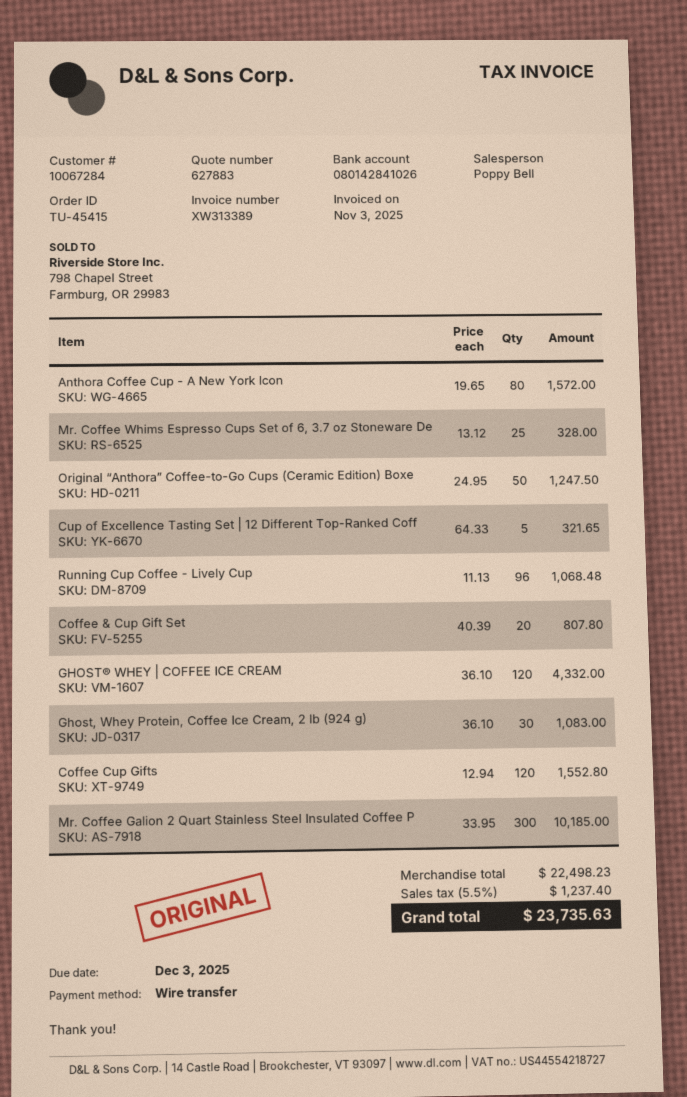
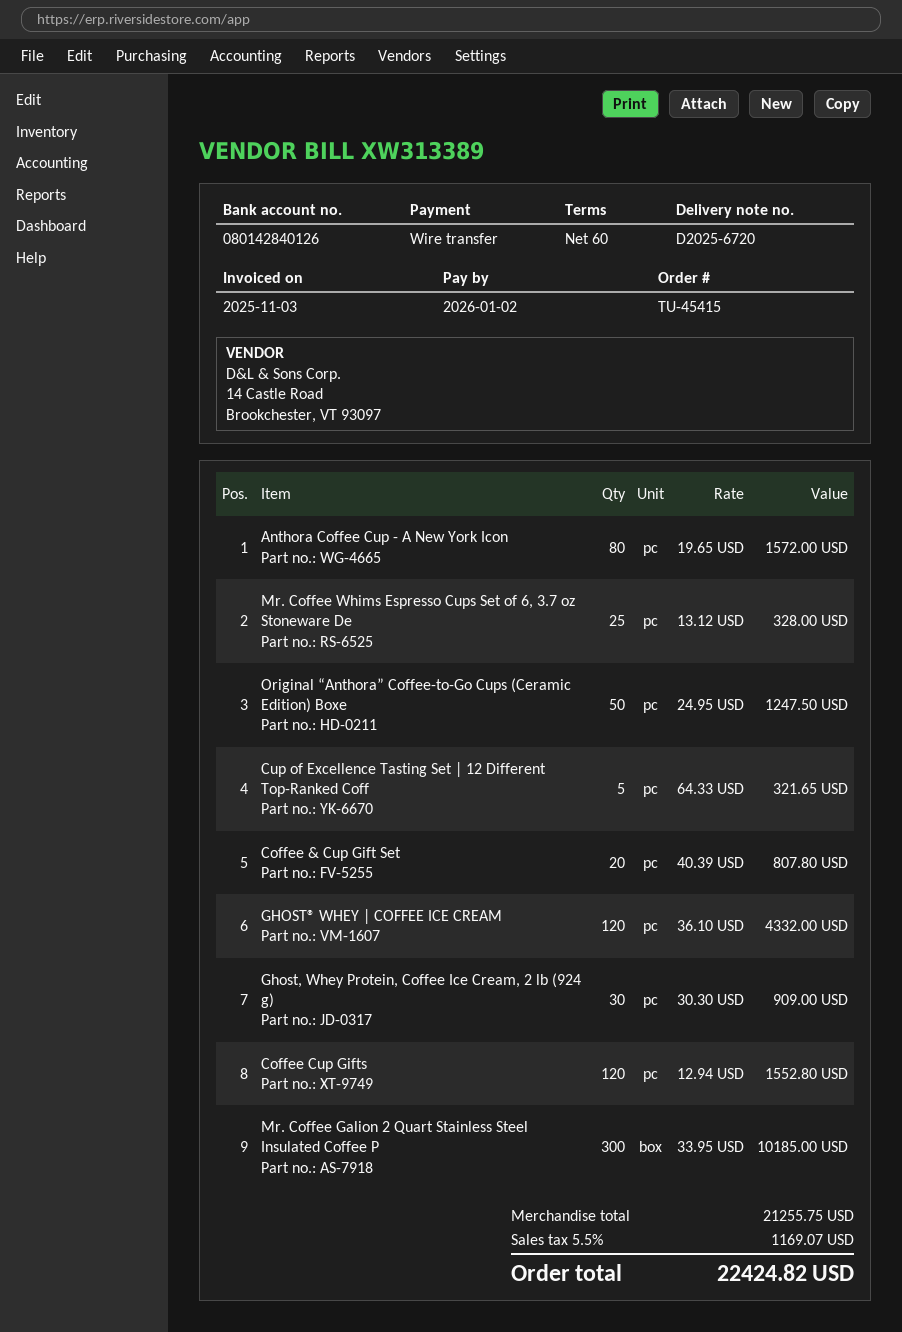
due date: 2025-12-03 -> 2026-01-02
bank account: 080142841026 -> 080142840126
Running Cup Coffee - Lively Cup: 96 x 11.13 = 1068.48 -> none
Ghost, Whey Protein, Coffee Ice Cream, 2 lb (924 g): 30 x 36.10 = 1083.00 -> 30 x 30.30 = 909.00
subtotal: 22498.23 -> 21255.75
tax: 5.5% = 1237.40 -> 5.5% = 1169.07
total: 23735.63 -> 22424.82

